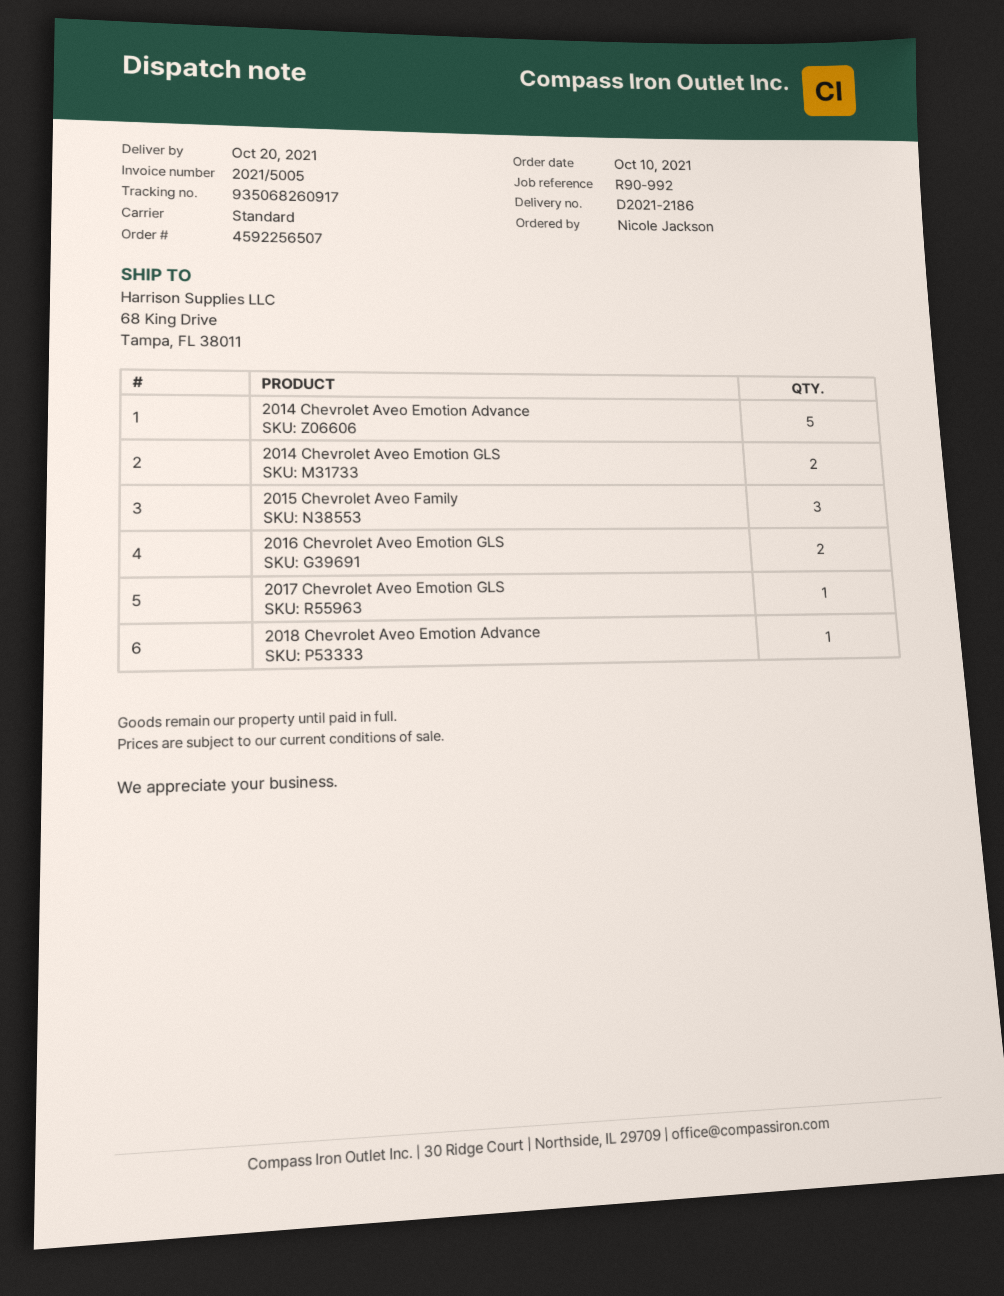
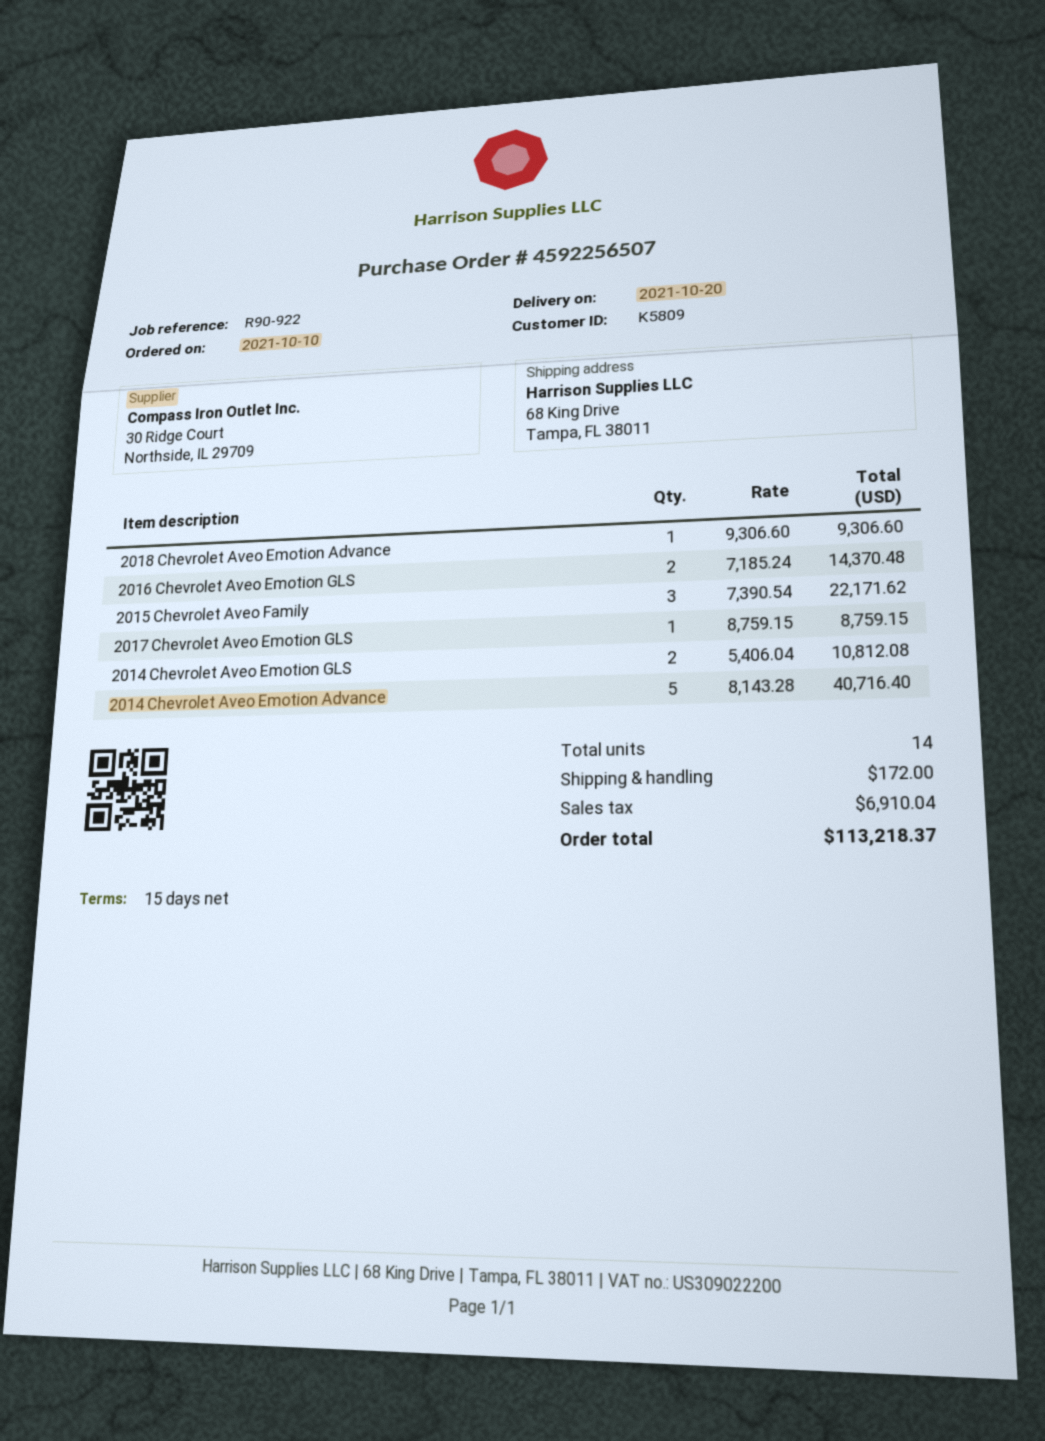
reference: R90-992 -> R90-922

